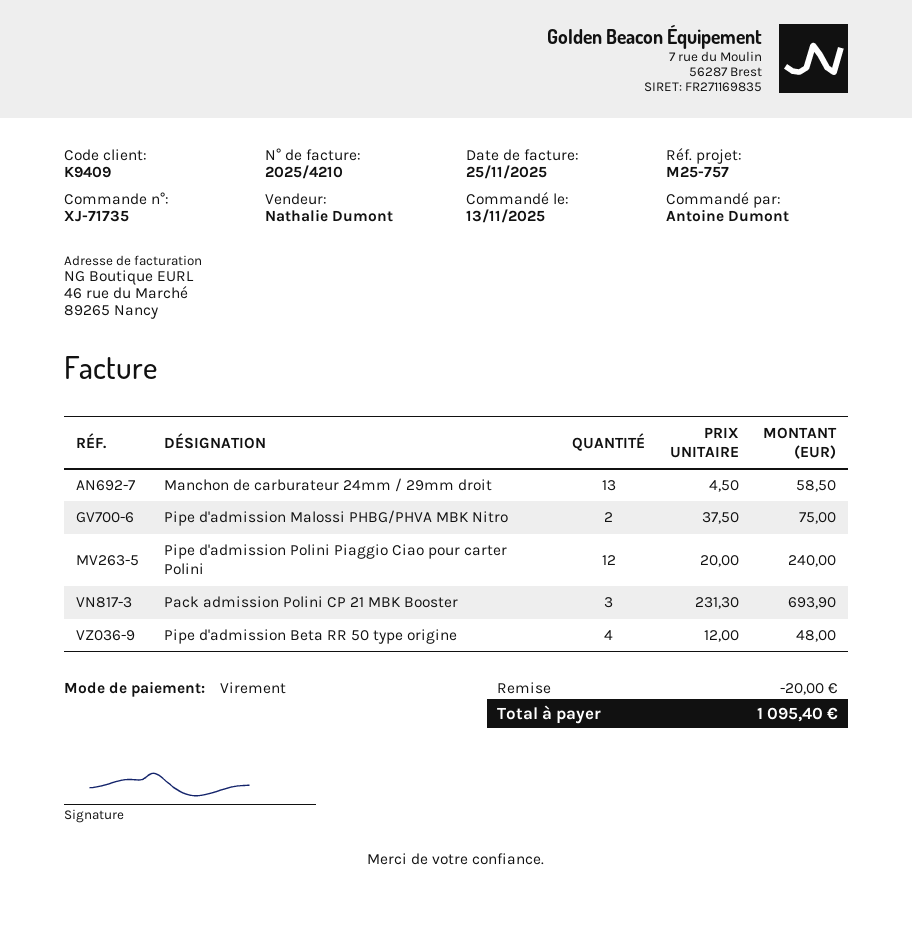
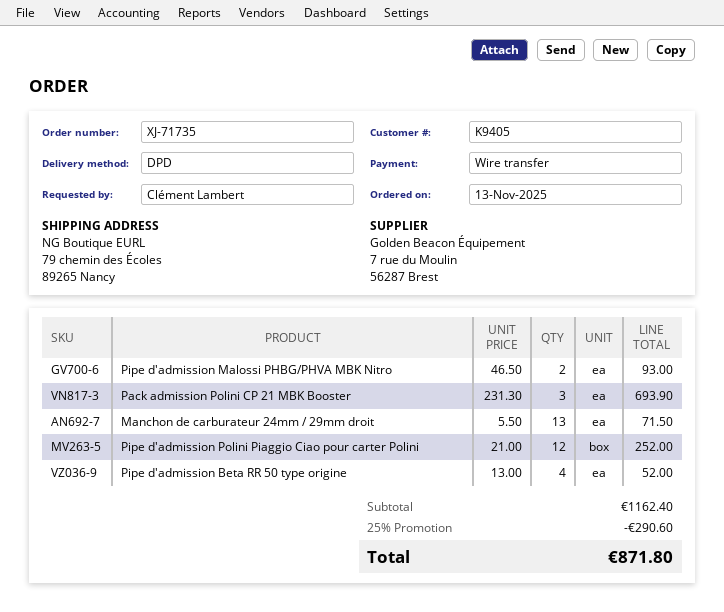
customer number: K9409 -> K9405
ordered by: Antoine Dumont -> Clément Lambert
Manchon de carburateur 24mm / 29mm droit: 13 x 4.50 = 58.50 -> 13 x 5.50 = 71.50
Pipe d'admission Malossi PHBG/PHVA MBK Nitro: 2 x 37.50 = 75.00 -> 2 x 46.50 = 93.00
Pipe d'admission Polini Piaggio Ciao pour carter Polini: 12 x 20.00 = 240.00 -> 12 x 21.00 = 252.00
Pipe d'admission Beta RR 50 type origine: 4 x 12.00 = 48.00 -> 4 x 13.00 = 52.00
discount: 20.00 -> 290.60
total: 1095.40 -> 871.80

